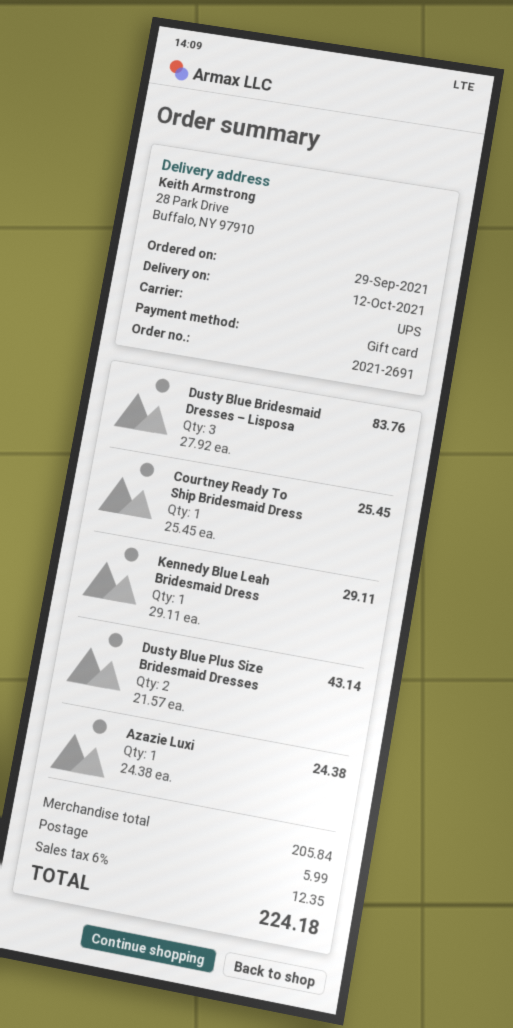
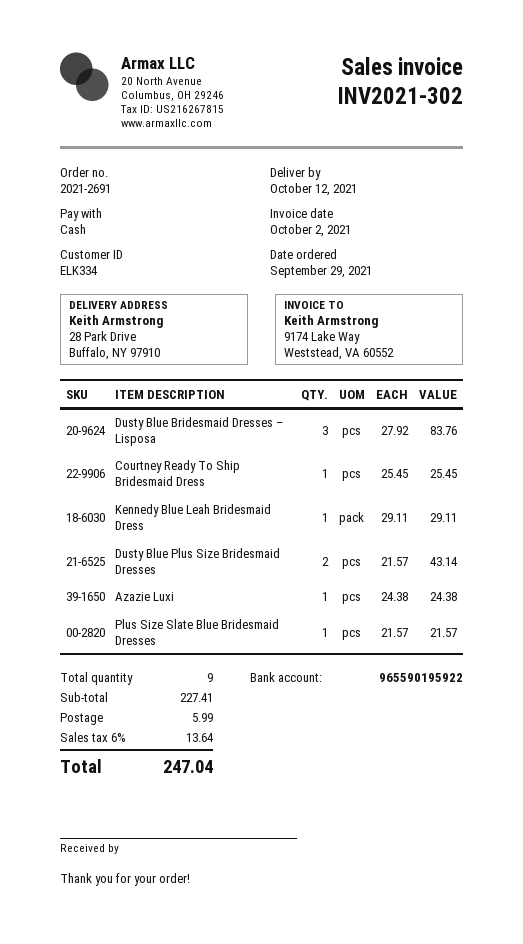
payment method: gift card -> cash
Plus Size Slate Blue Bridesmaid Dresses: none -> 1 x 21.57 = 21.57
subtotal: 205.84 -> 227.41
tax: 6% = 12.35 -> 6% = 13.64
total: 224.18 -> 247.04

